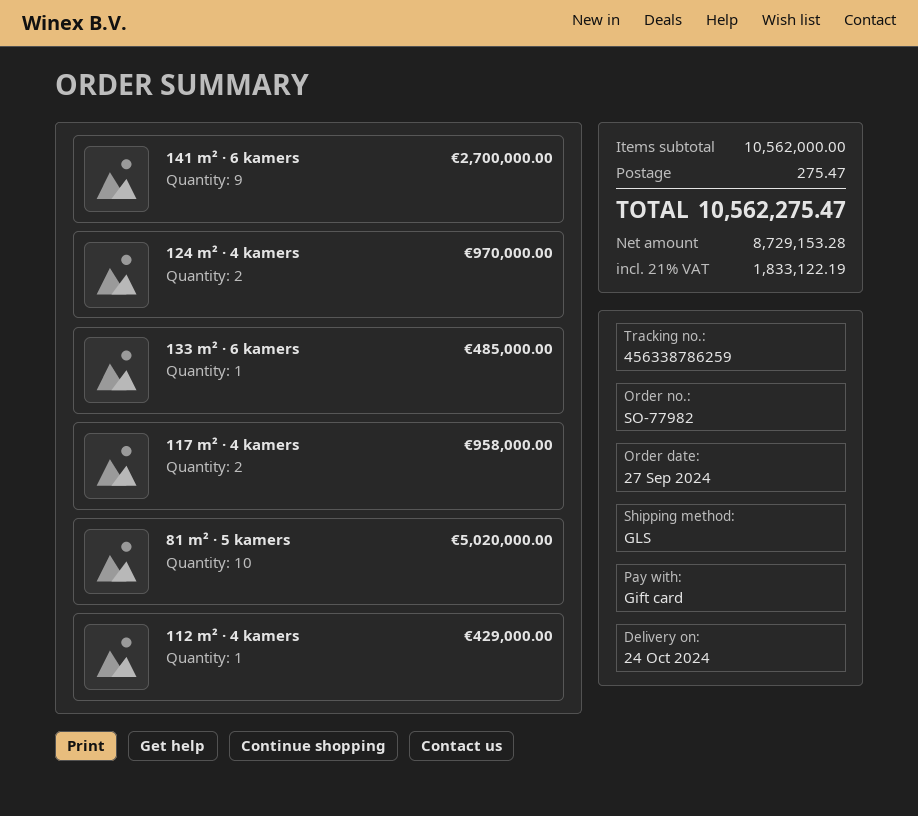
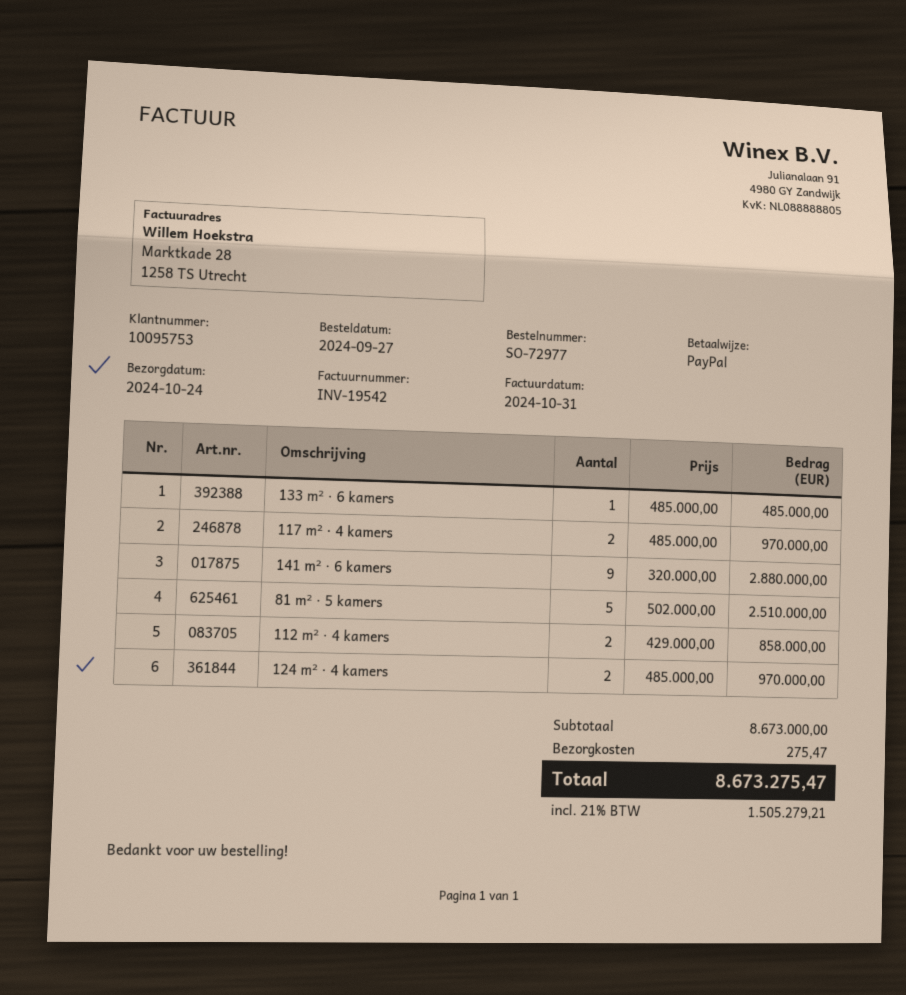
order number: SO-77982 -> SO-72977
payment method: gift card -> PayPal
141 m² · 6 kamers: 9 for 2700000.00 -> 9 for 2880000.00
117 m² · 4 kamers: 2 for 958000.00 -> 2 for 970000.00
81 m² · 5 kamers: 10 for 5020000.00 -> 5 for 2510000.00
112 m² · 4 kamers: 1 for 429000.00 -> 2 for 858000.00
subtotal: 10562000.00 -> 8673000.00
tax: 21% = 1833122.19 -> 21% = 1505279.21
total: 10562275.47 -> 8673275.47

